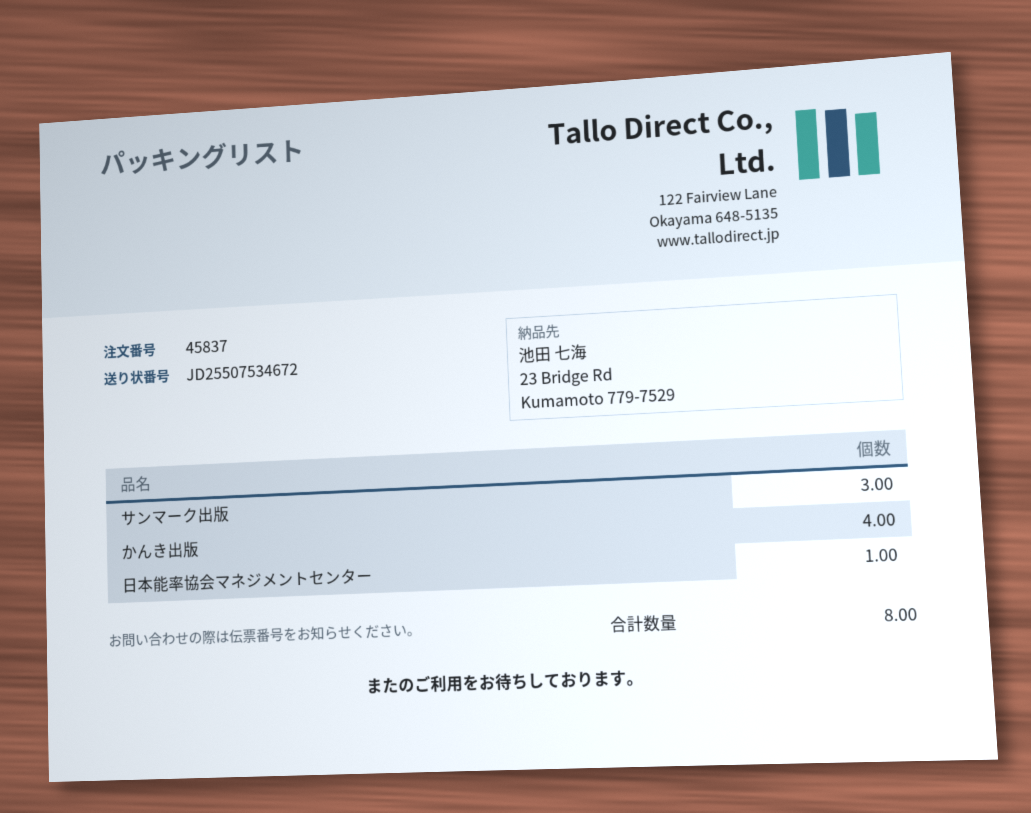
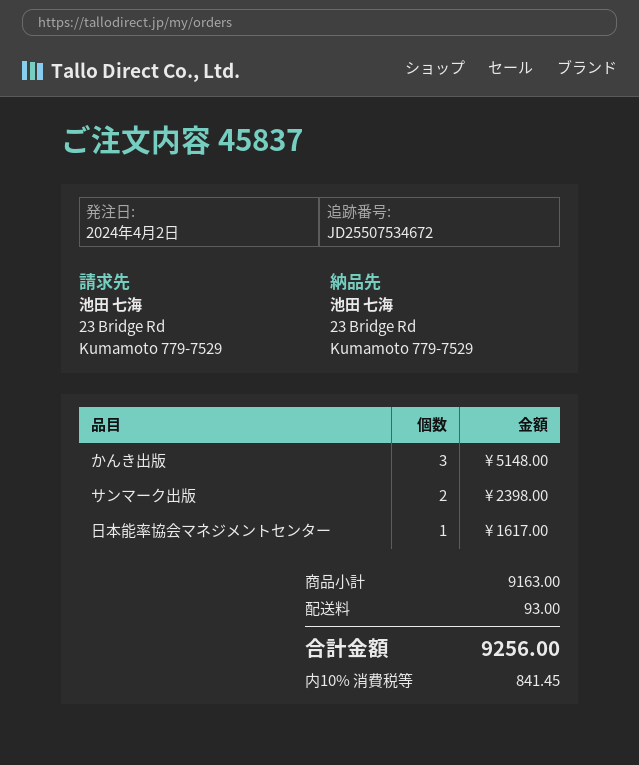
サンマーク出版: 3 -> 2
かんき出版: 4 -> 3

